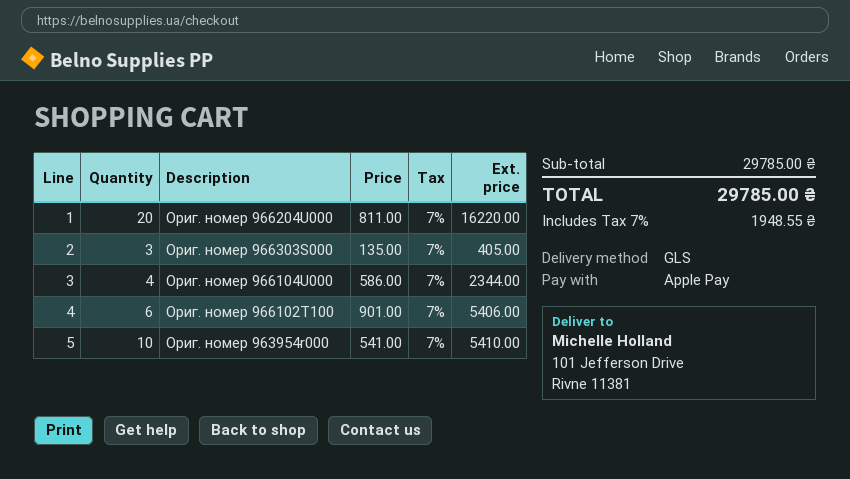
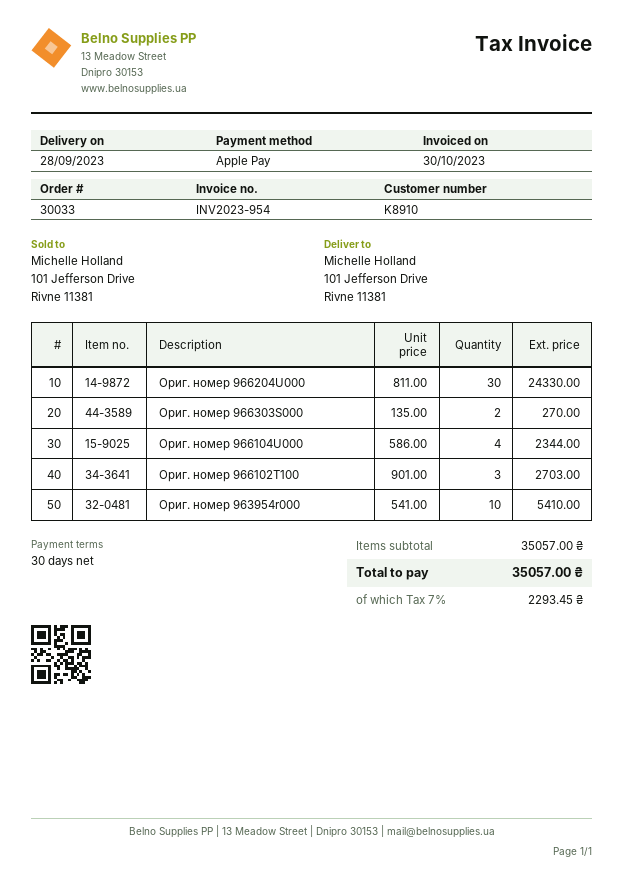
Ориг. номер 966204U000: 20 x 811.00 = 16220.00 -> 30 x 811.00 = 24330.00
Ориг. номер 966303S000: 3 x 135.00 = 405.00 -> 2 x 135.00 = 270.00
Ориг. номер 966102T100: 6 x 901.00 = 5406.00 -> 3 x 901.00 = 2703.00
subtotal: 29785.00 -> 35057.00
tax: 7% = 1948.55 -> 7% = 2293.45
total: 29785.00 -> 35057.00

